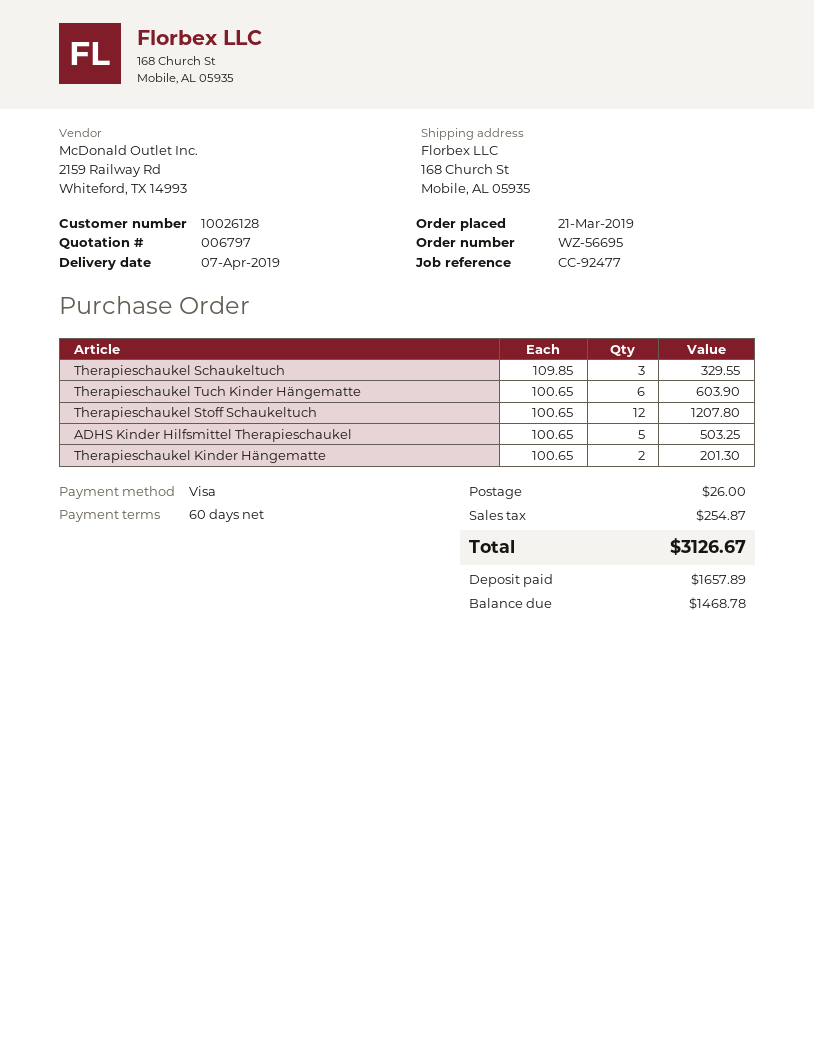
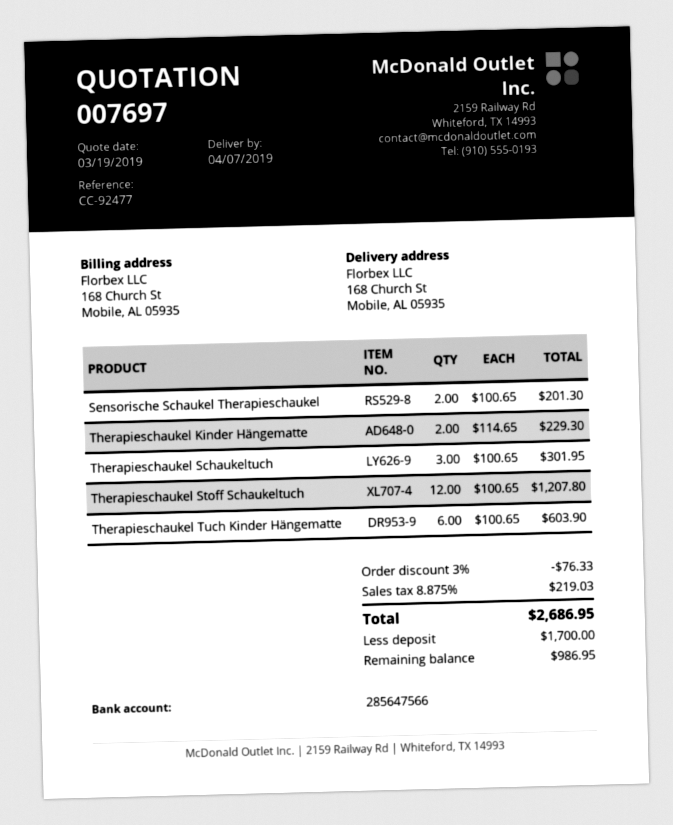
quote number: 006797 -> 007697
Therapieschaukel Schaukeltuch: 3 x 109.85 = 329.55 -> 3 x 100.65 = 301.95
ADHS Kinder Hilfsmittel Therapieschaukel: 5 x 100.65 = 503.25 -> none
Therapieschaukel Kinder Hängematte: 2 x 100.65 = 201.30 -> 2 x 114.65 = 229.30
Sensorische Schaukel Therapieschaukel: none -> 2 x 100.65 = 201.30
discount: none -> 3% = 76.33
shipping: 26.00 -> none
tax: 254.87 -> 219.03
total: 3126.67 -> 2686.95
deposit: 1657.89 -> 1700.00
balance: 1468.78 -> 986.95

